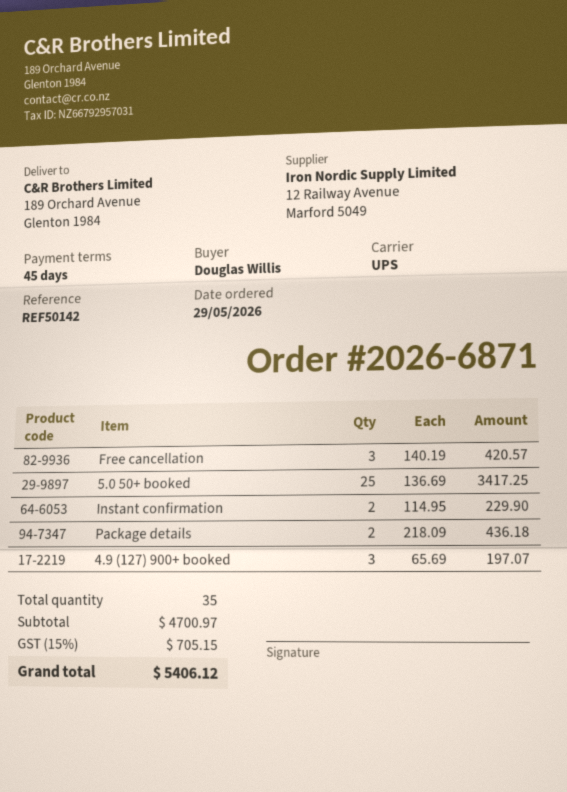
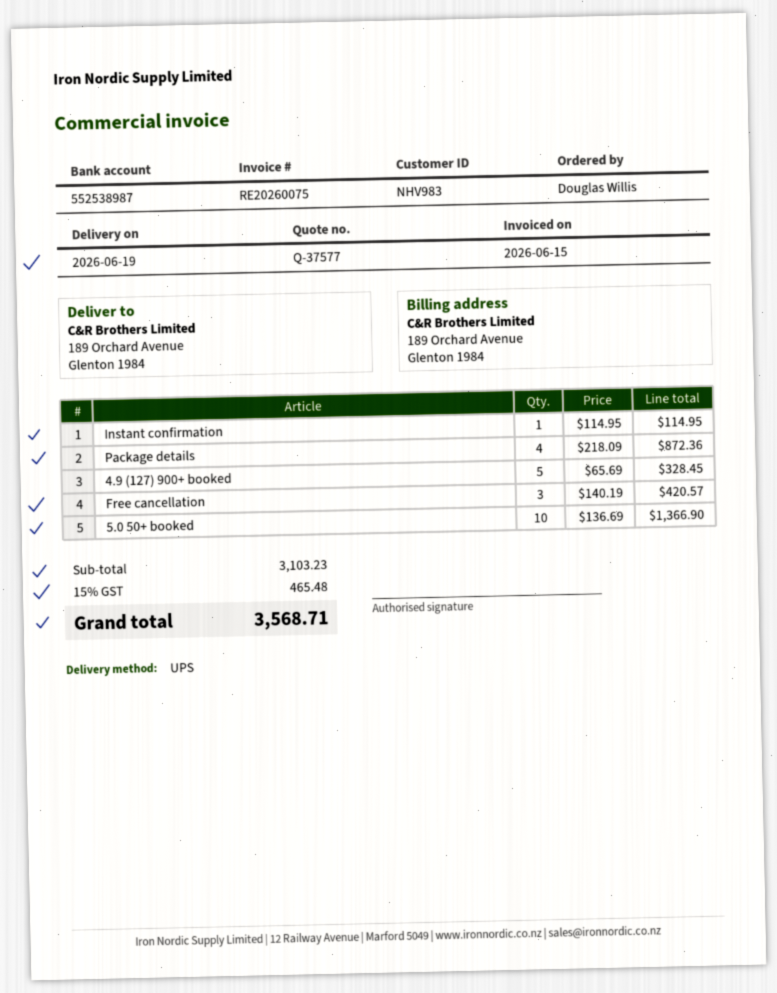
5.0 50+ booked: 25 x 136.69 = 3417.25 -> 10 x 136.69 = 1366.90
Instant confirmation: 2 x 114.95 = 229.90 -> 1 x 114.95 = 114.95
Package details: 2 x 218.09 = 436.18 -> 4 x 218.09 = 872.36
4.9 (127) 900+ booked: 3 x 65.69 = 197.07 -> 5 x 65.69 = 328.45
subtotal: 4700.97 -> 3103.23
tax: 15% = 705.15 -> 15% = 465.48
total: 5406.12 -> 3568.71

